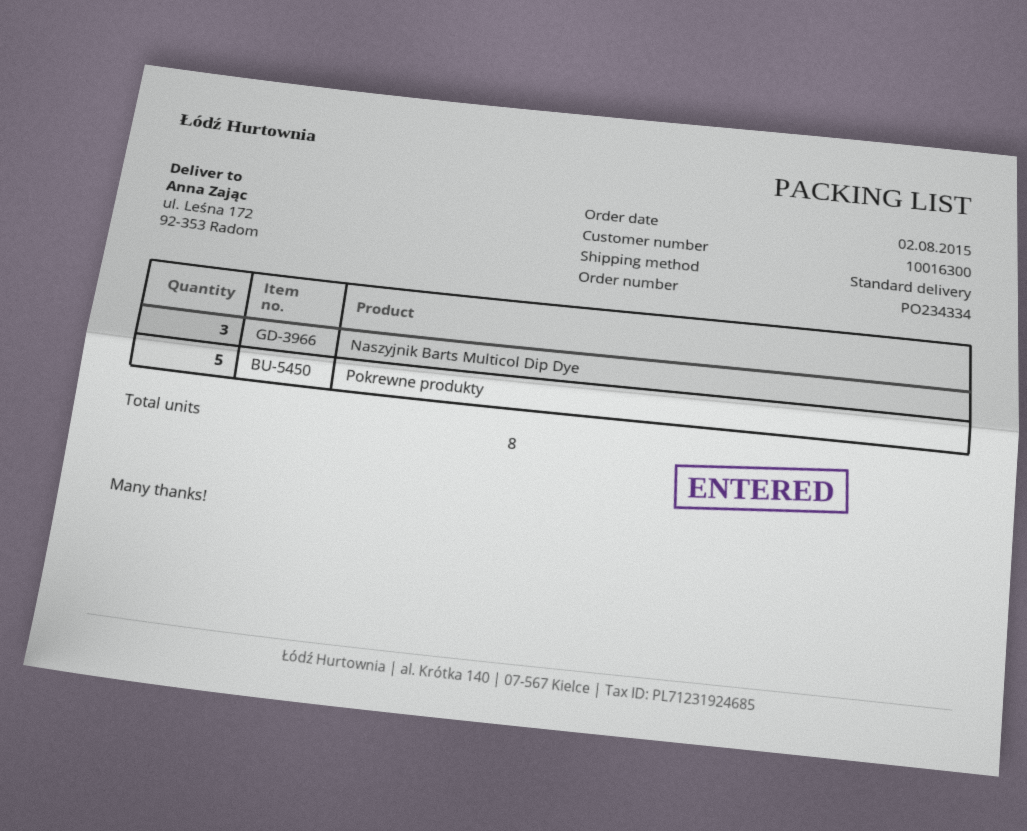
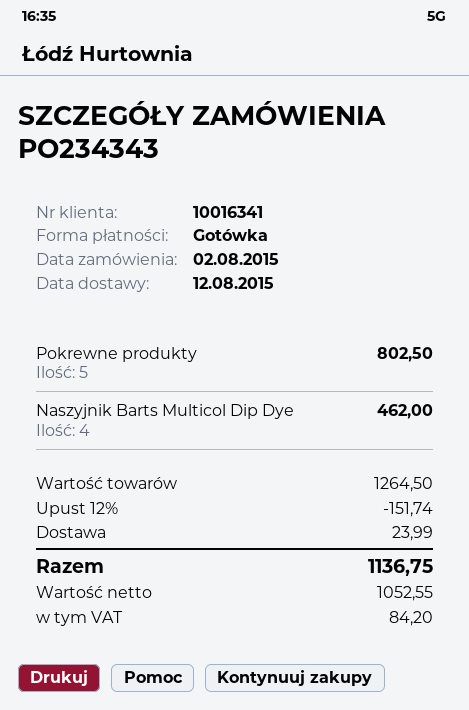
order number: PO234334 -> PO234343
customer number: 10016300 -> 10016341
Naszyjnik Barts Multicol Dip Dye: 3 -> 4

